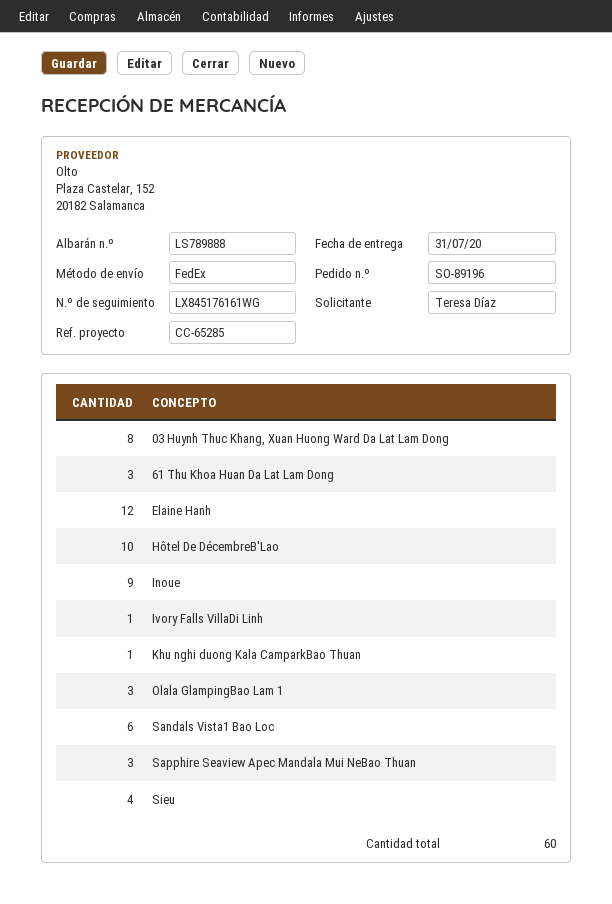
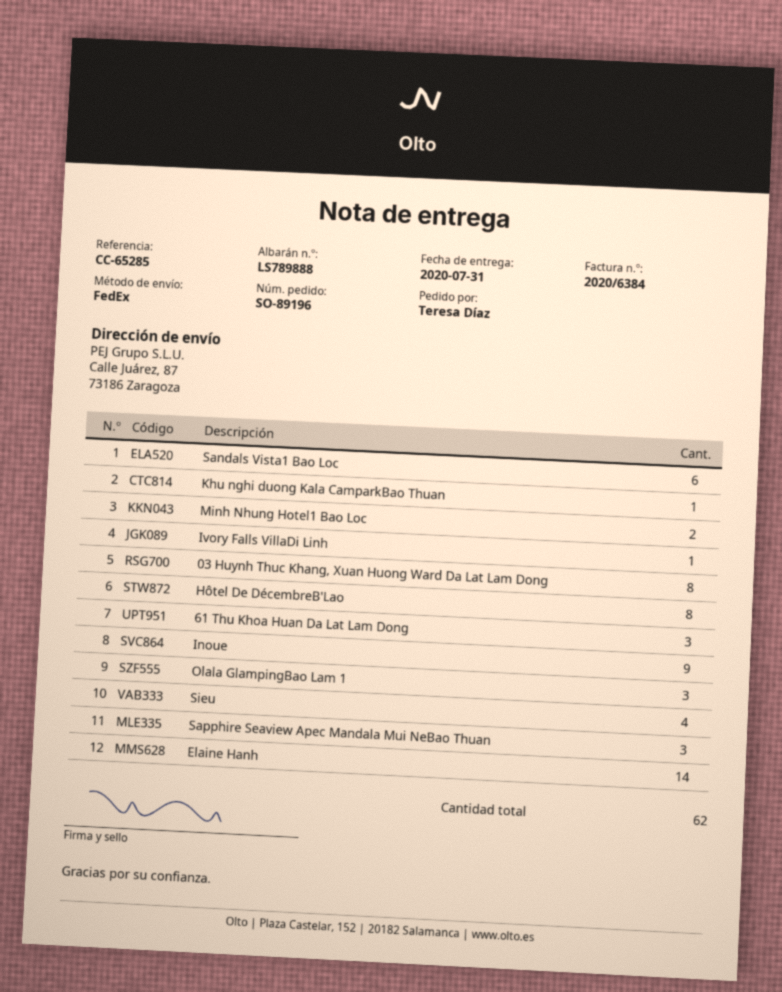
Elaine Hanh: 12 -> 14
Hôtel De DécembreB'Lao: 10 -> 8
Minh Nhung Hotel1 Bao Loc: none -> 2
total quantity: 60 -> 62

